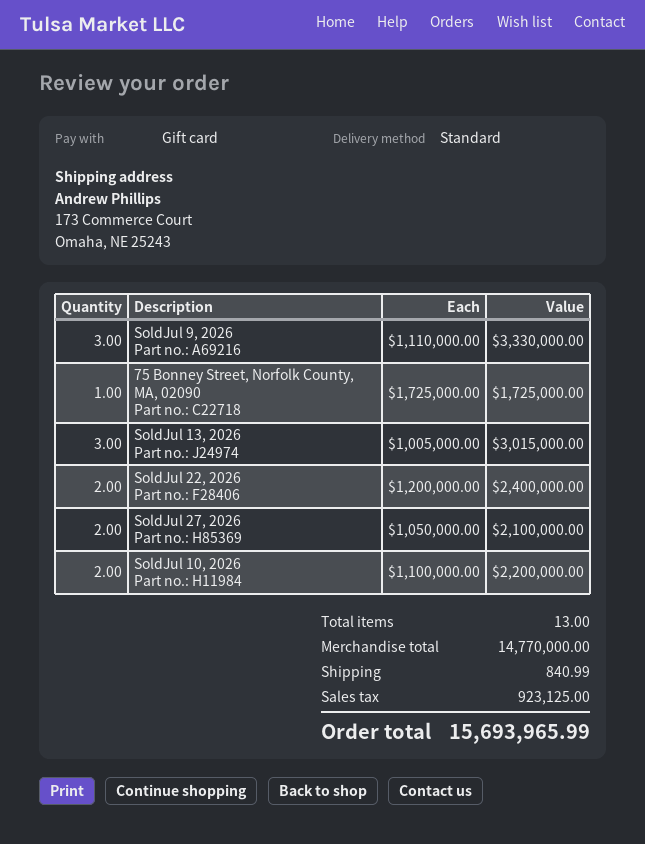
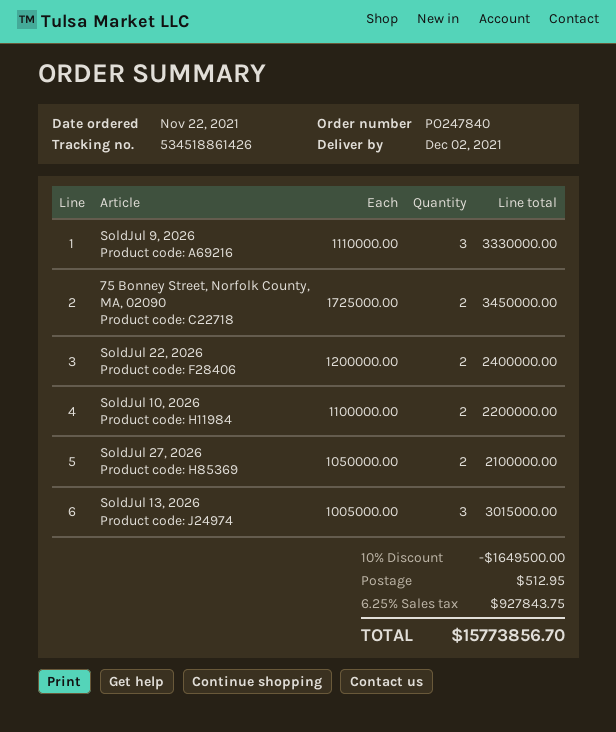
75 Bonney Street, Norfolk County, MA, 02090: 1 x 1725000.00 = 1725000.00 -> 2 x 1725000.00 = 3450000.00
discount: none -> 10% = 1649500.00
shipping: 840.99 -> 512.95
tax: 923125.00 -> 927843.75
total: 15693965.99 -> 15773856.70

